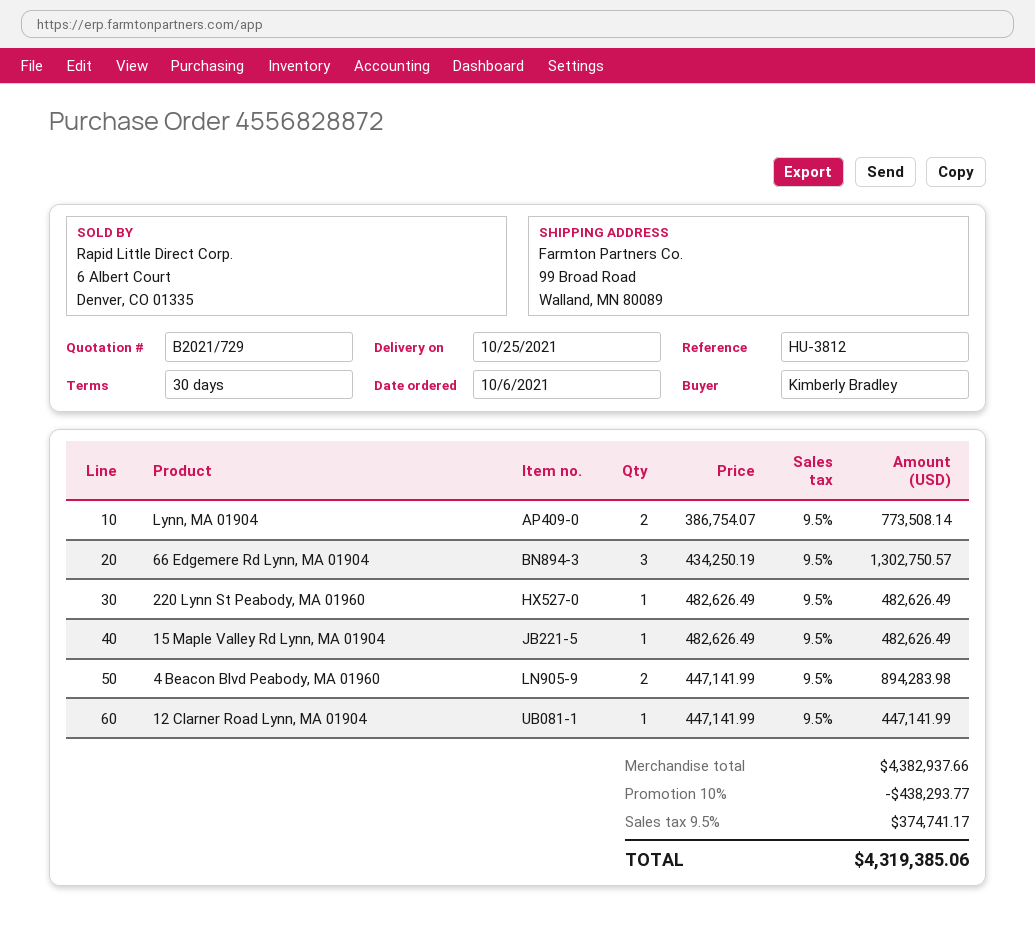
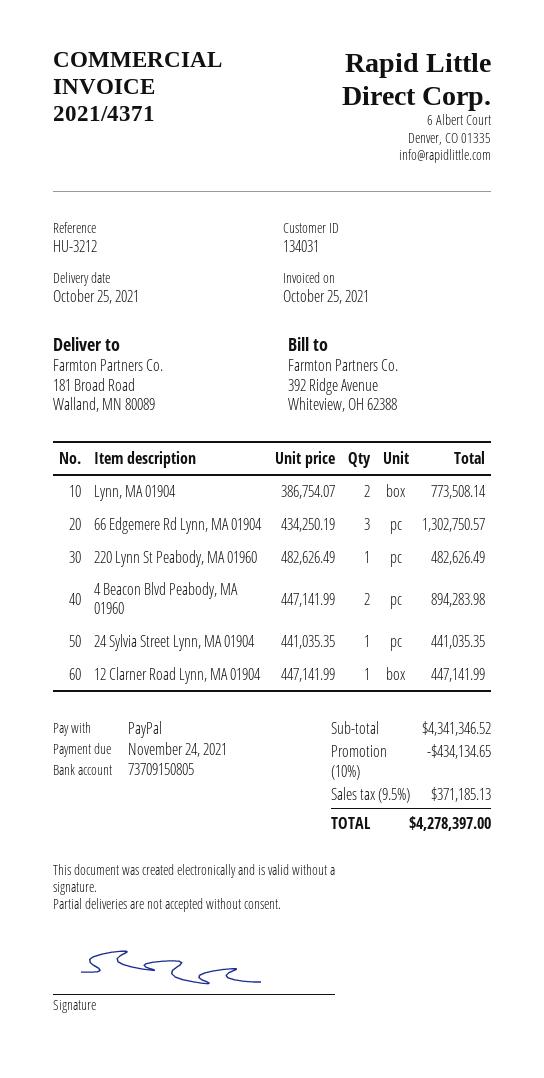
reference: HU-3812 -> HU-3212
ship to: 99 Broad Road, Walland, MN 80089 -> 181 Broad Road, Walland, MN 80089
15 Maple Valley Rd Lynn, MA 01904: 1 x 482626.49 = 482626.49 -> none
24 Sylvia Street Lynn, MA 01904: none -> 1 x 441035.35 = 441035.35
subtotal: 4382937.66 -> 4341346.52
discount: 10% = 438293.77 -> 10% = 434134.65
tax: 9.5% = 374741.17 -> 9.5% = 371185.13
total: 4319385.06 -> 4278397.00

